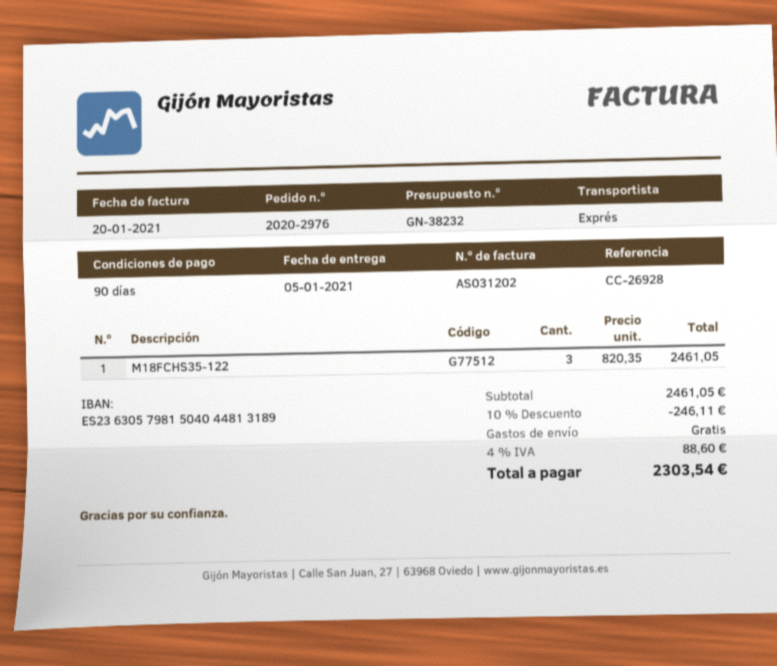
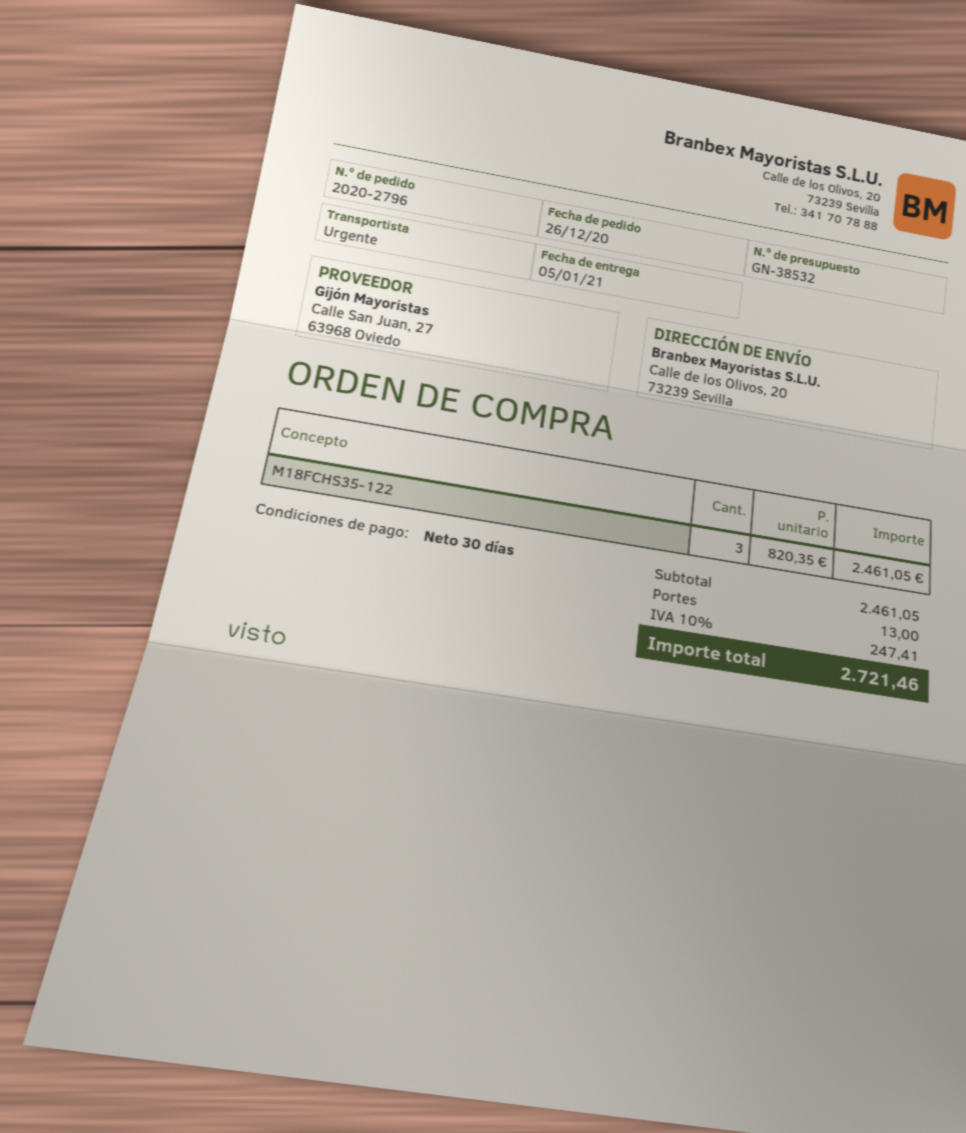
quote number: GN-38232 -> GN-38532
order number: 2020-2976 -> 2020-2796
payment terms: 90 days -> 30 days
discount: 10% = 246.11 -> none
shipping: 0.00 -> 13.00
tax: 4% = 88.60 -> 10% = 247.41
total: 2303.54 -> 2721.46

